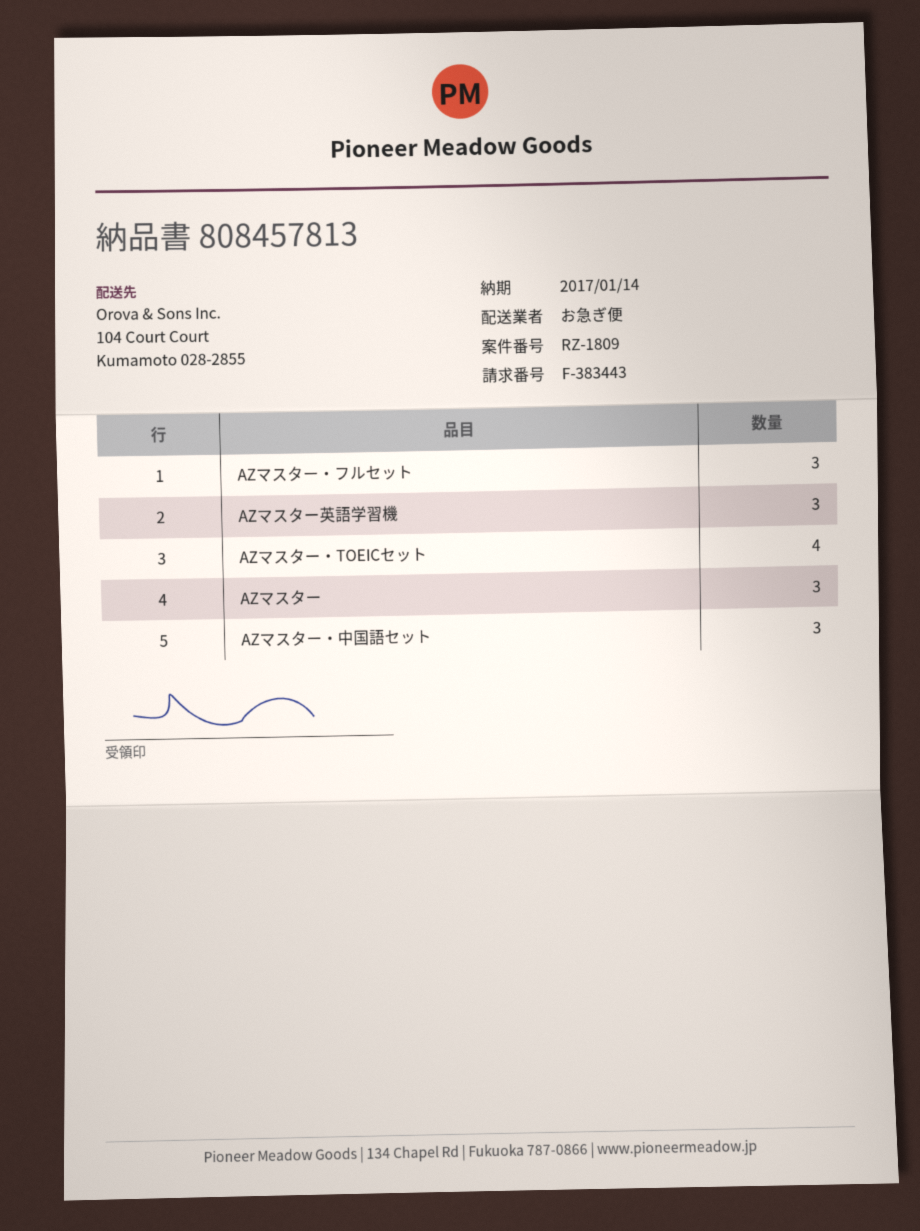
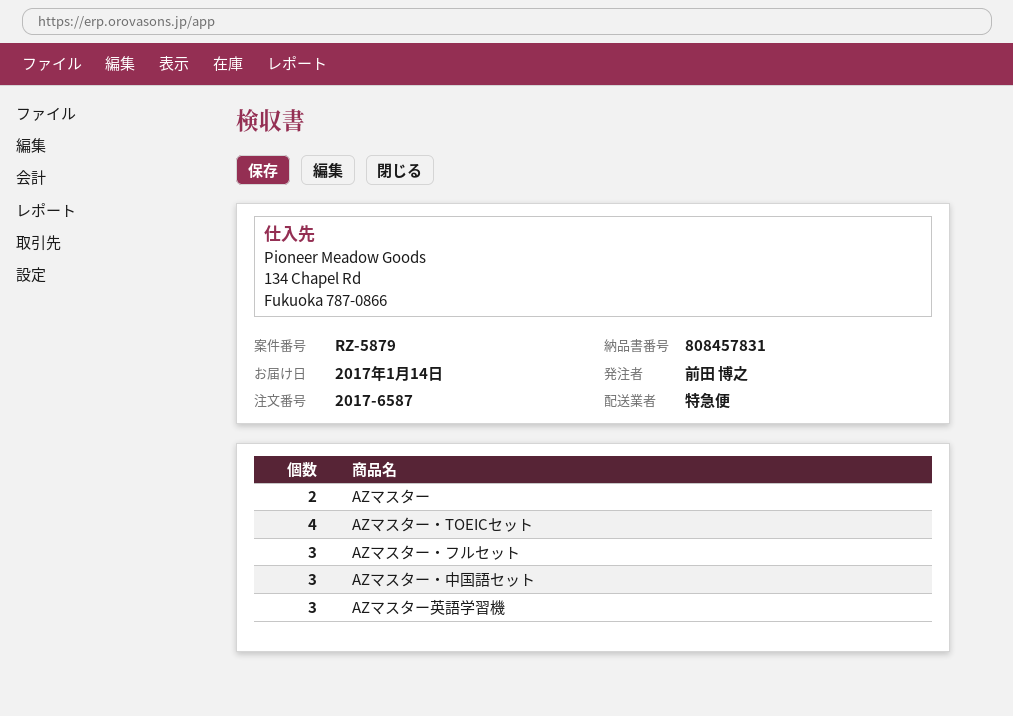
delivery note number: 808457813 -> 808457831
reference: RZ-1809 -> RZ-5879
AZマスター: 3 -> 2

